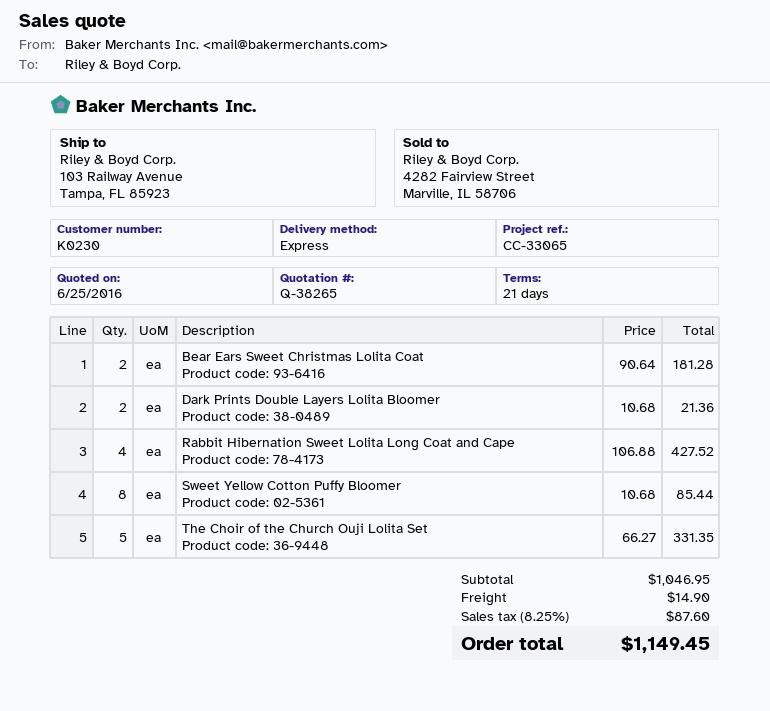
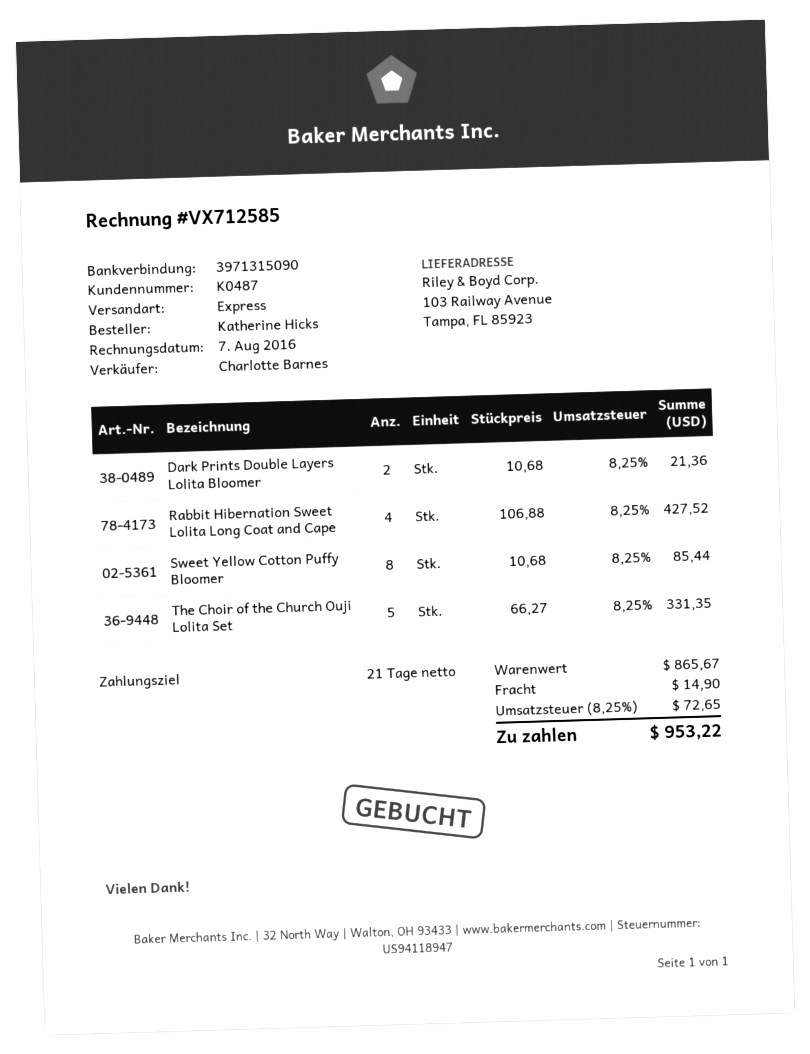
customer number: K0230 -> K0487
Bear Ears Sweet Christmas Lolita Coat: 2 x 90.64 = 181.28 -> none
subtotal: 1046.95 -> 865.67
tax: 8.25% = 87.60 -> 8.25% = 72.65
total: 1149.45 -> 953.22

